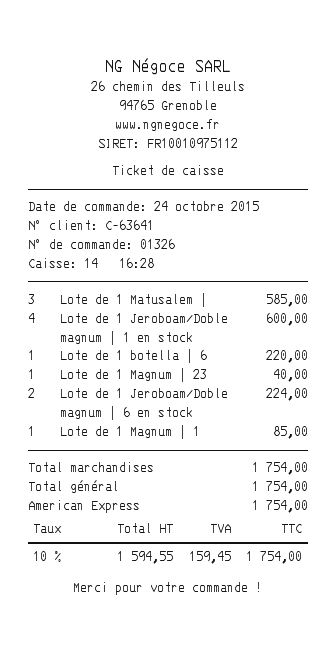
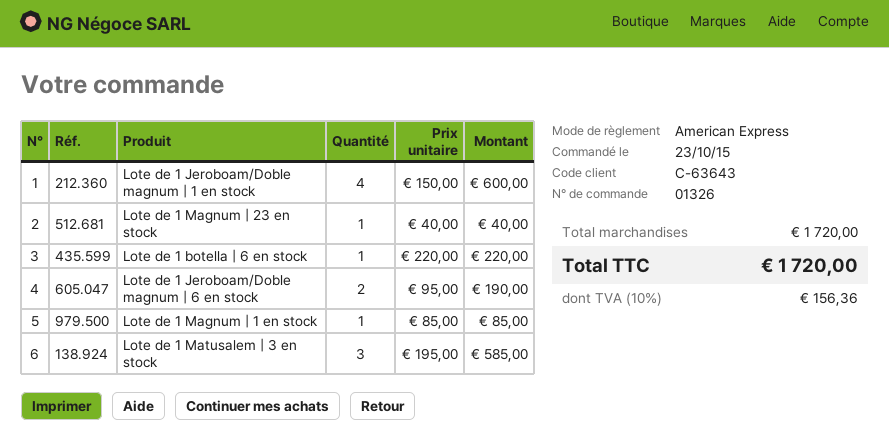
order date: 2015-10-24 -> 2015-10-23
customer number: C-63641 -> C-63643
Lote de 1 Jeroboam/Doble magnum | 6 en stock: 2 for 224.00 -> 2 for 190.00
subtotal: 1754.00 -> 1720.00
tax: 10% = 159.45 -> 10% = 156.36
total: 1754.00 -> 1720.00

